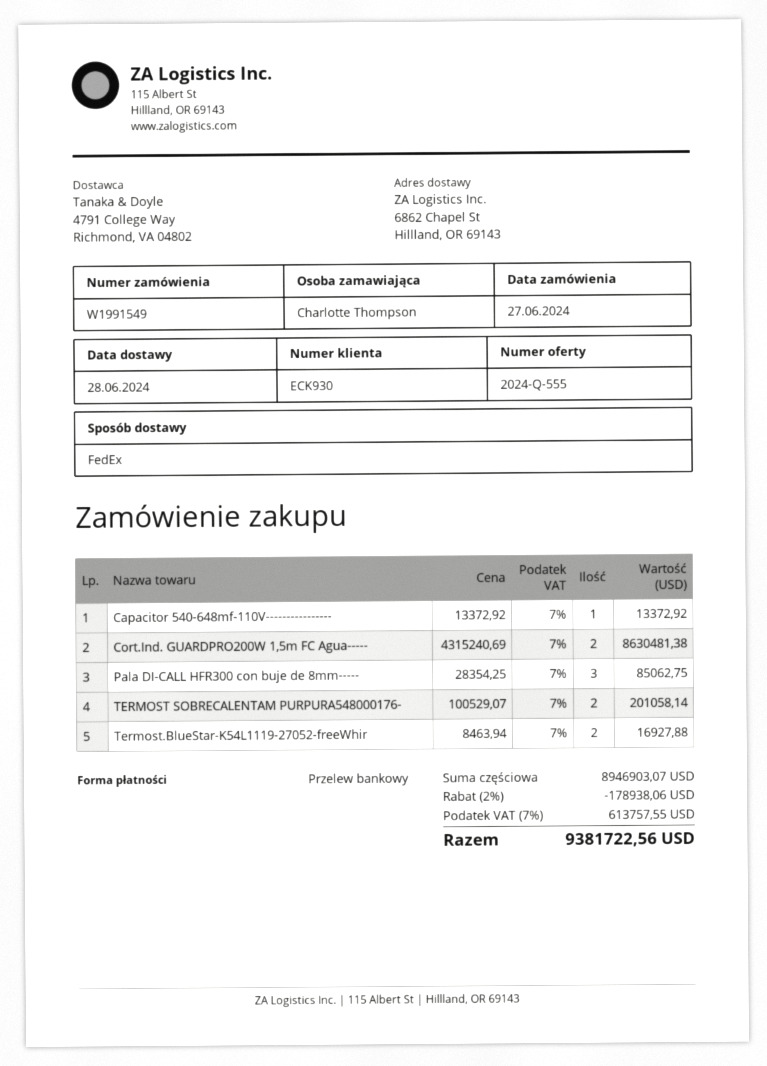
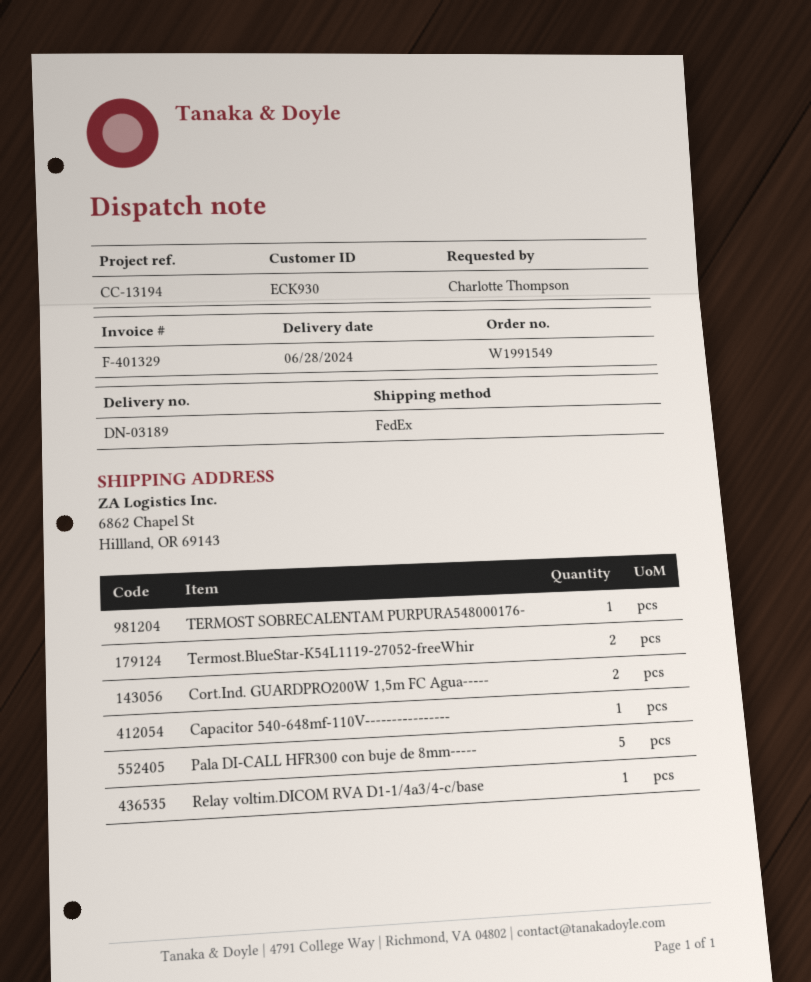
Pala DI-CALL HFR300 con buje de 8mm-----: 3 -> 5
TERMOST SOBRECALENTAM PURPURA548000176-: 2 -> 1
Relay voltim.DICOM RVA D1-1/4a3/4-c/base: none -> 1

